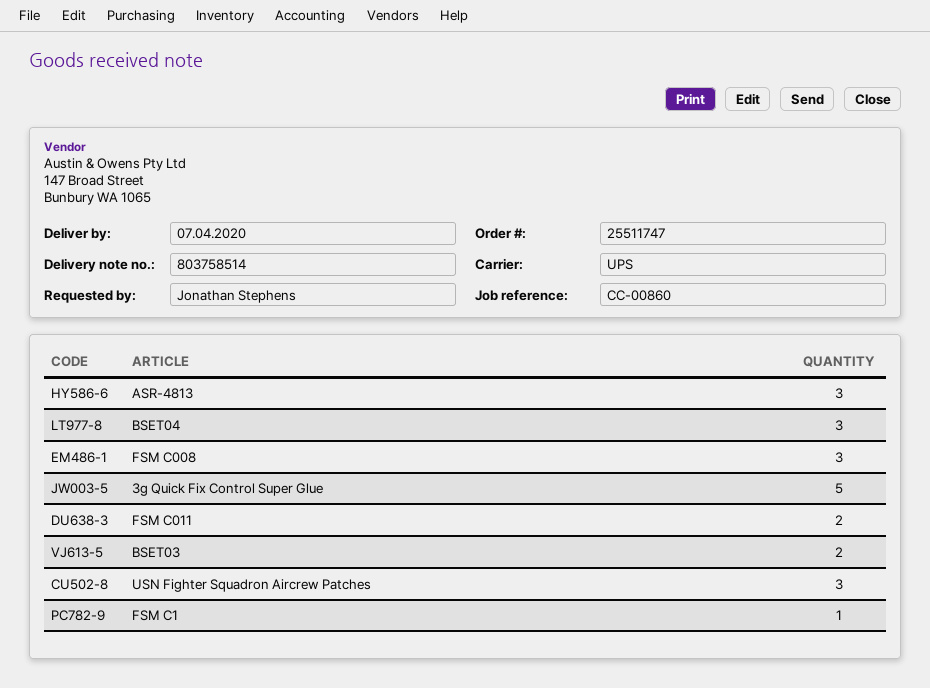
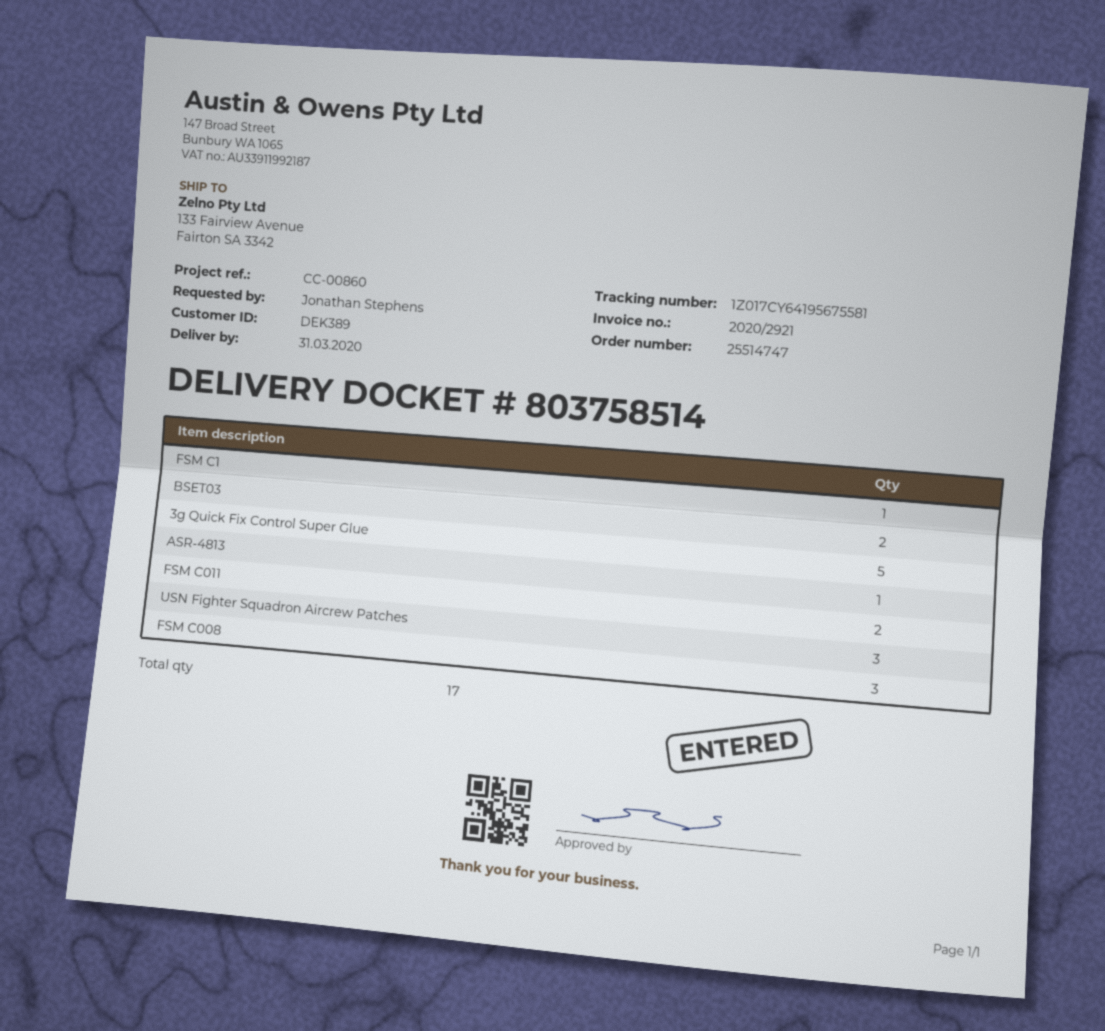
order number: 25511747 -> 25514747
delivery date: 2020-04-07 -> 2020-03-31
ASR-4813: 3 -> 1
BSET04: 3 -> none

